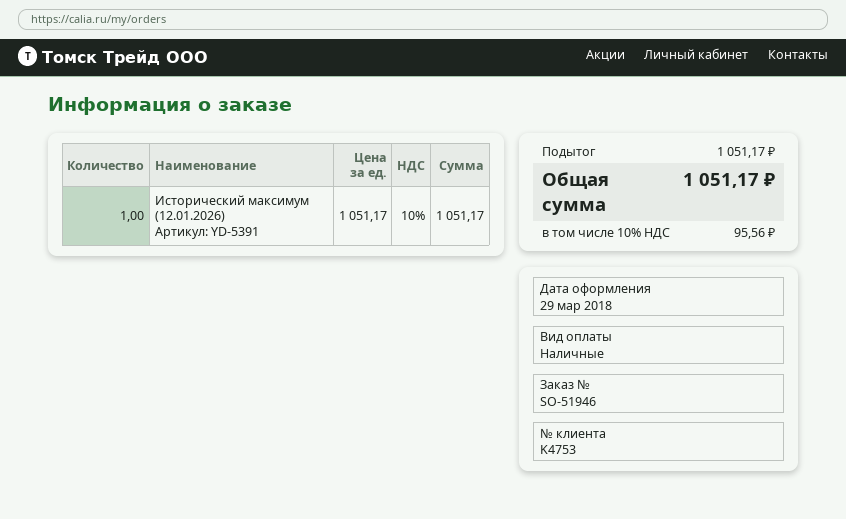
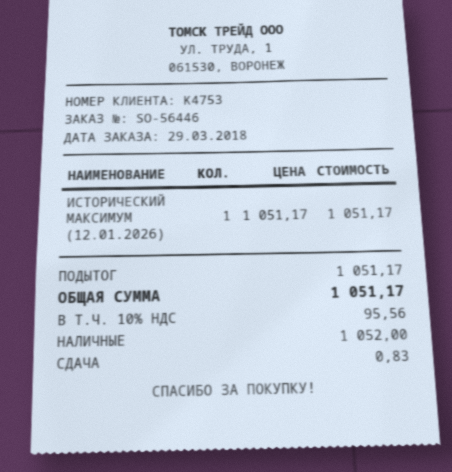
order number: SO-51946 -> SO-56446

